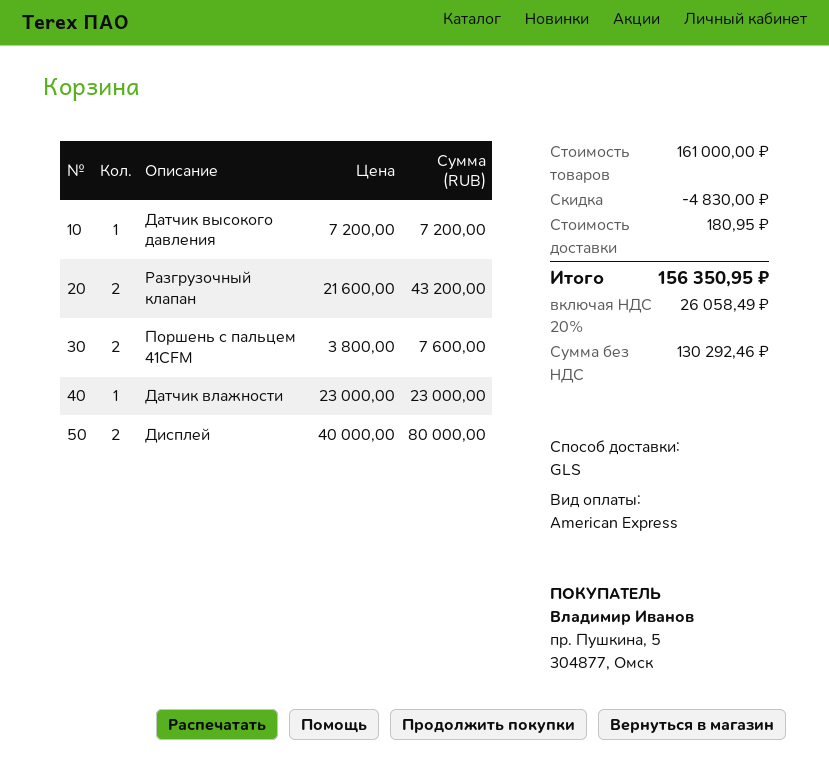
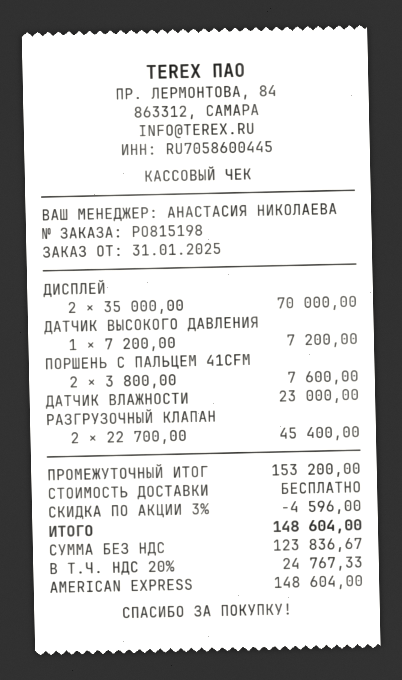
Разгрузочный клапан: 2 x 21600.00 = 43200.00 -> 2 x 22700.00 = 45400.00
Дисплей: 2 x 40000.00 = 80000.00 -> 2 x 35000.00 = 70000.00
subtotal: 161000.00 -> 153200.00
discount: 4830.00 -> 4596.00
shipping: 180.95 -> 0.00
net: 130292.46 -> 123836.67
tax: 20% = 26058.49 -> 20% = 24767.33
total: 156350.95 -> 148604.00

